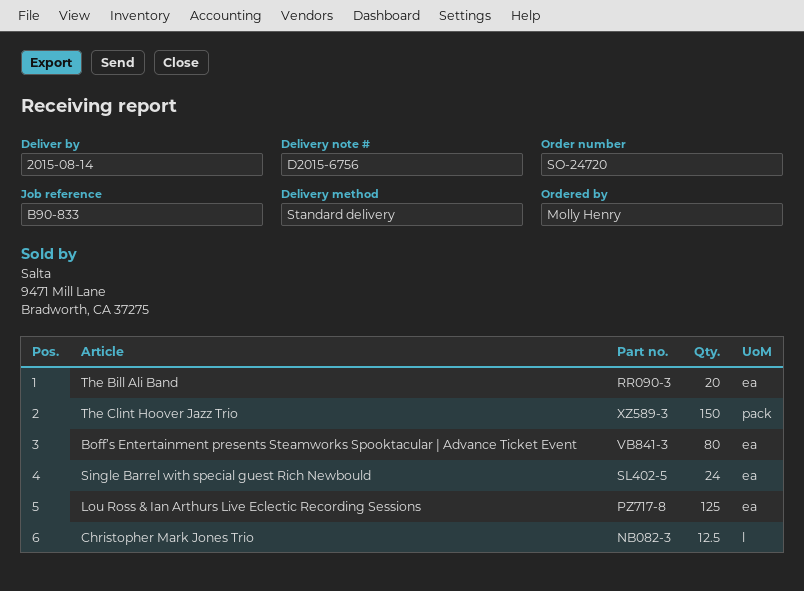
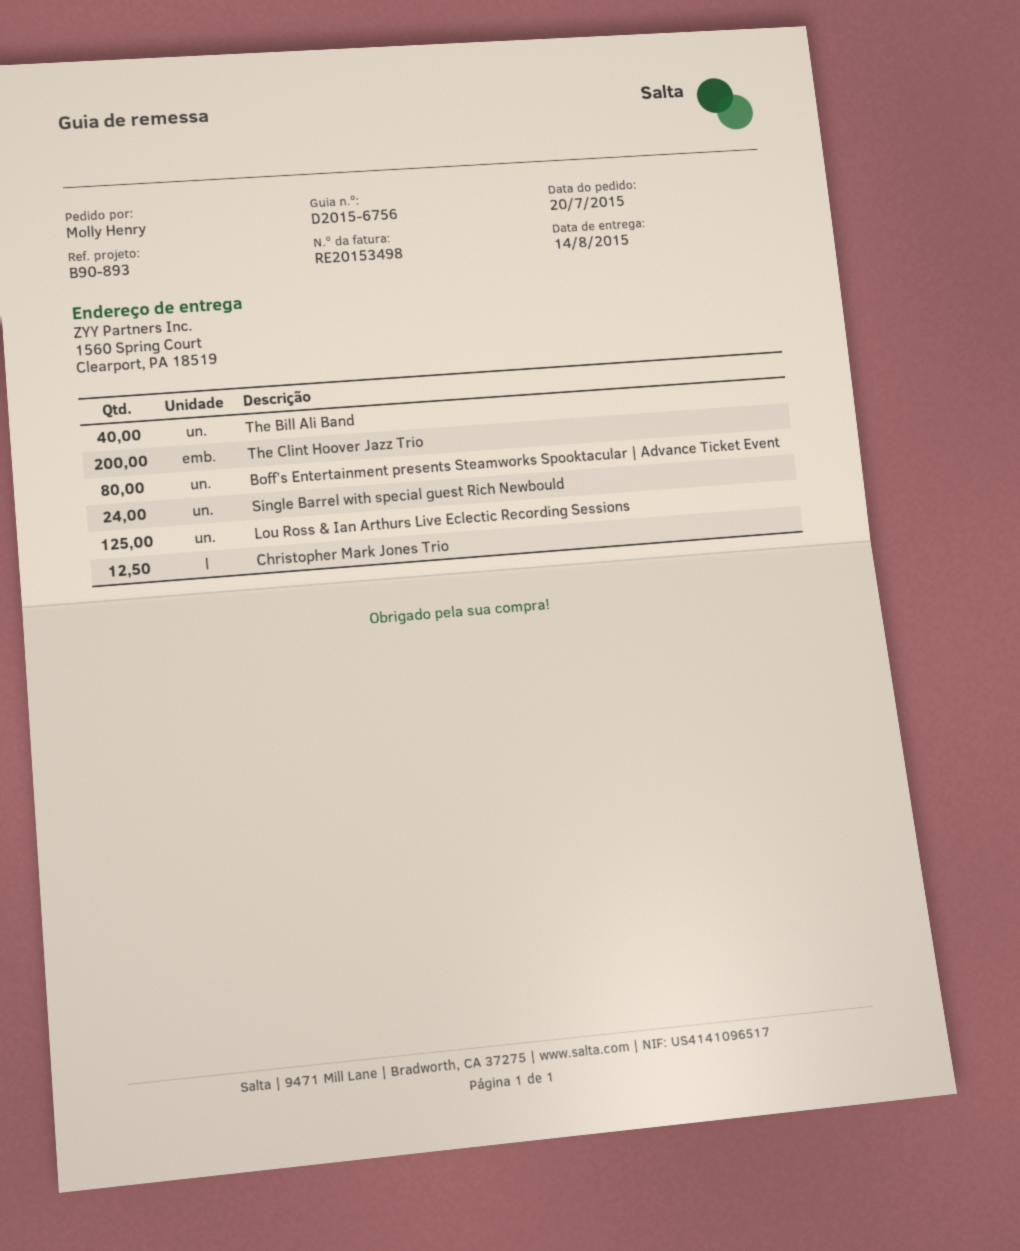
reference: B90-833 -> B90-893
The Bill Ali Band: 20 -> 40
The Clint Hoover Jazz Trio: 150 -> 200

